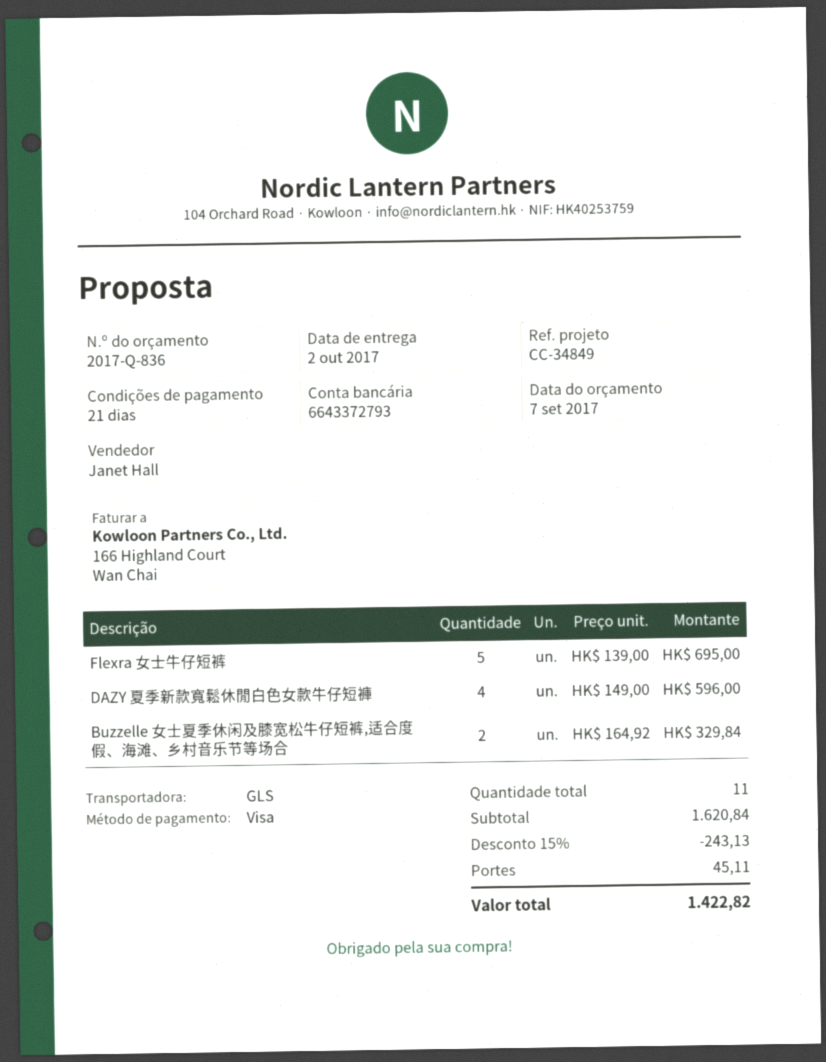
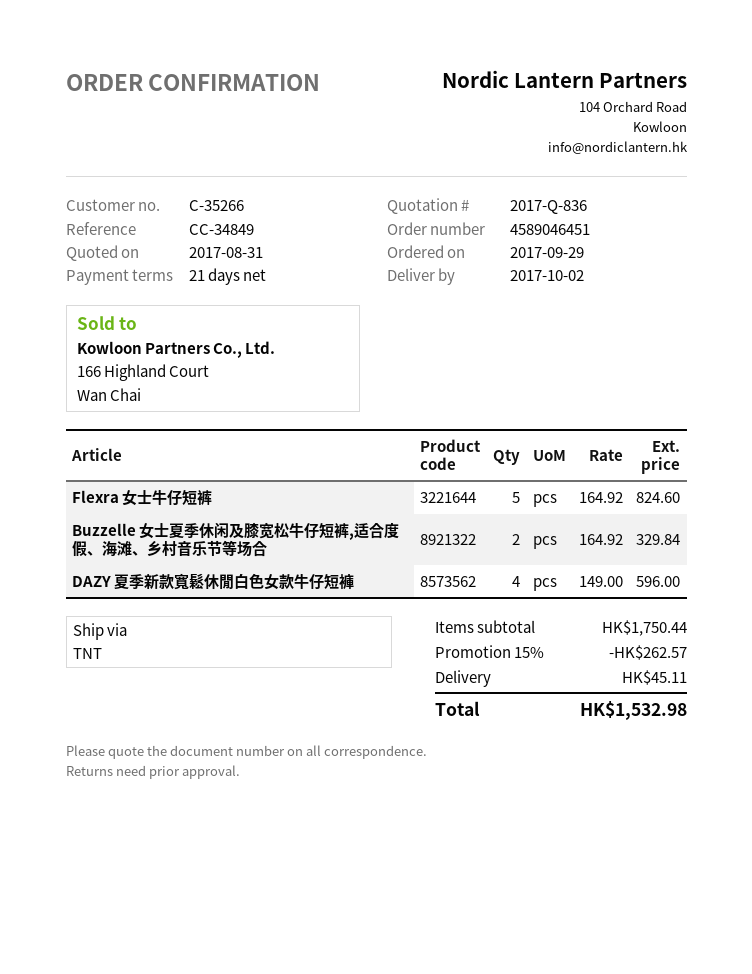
quote date: 2017-09-07 -> 2017-08-31
shipping method: GLS -> TNT
Flexra 女士牛仔短裤: 5 x 139.00 = 695.00 -> 5 x 164.92 = 824.60
subtotal: 1620.84 -> 1750.44
discount: 15% = 243.13 -> 15% = 262.57
total: 1422.82 -> 1532.98

